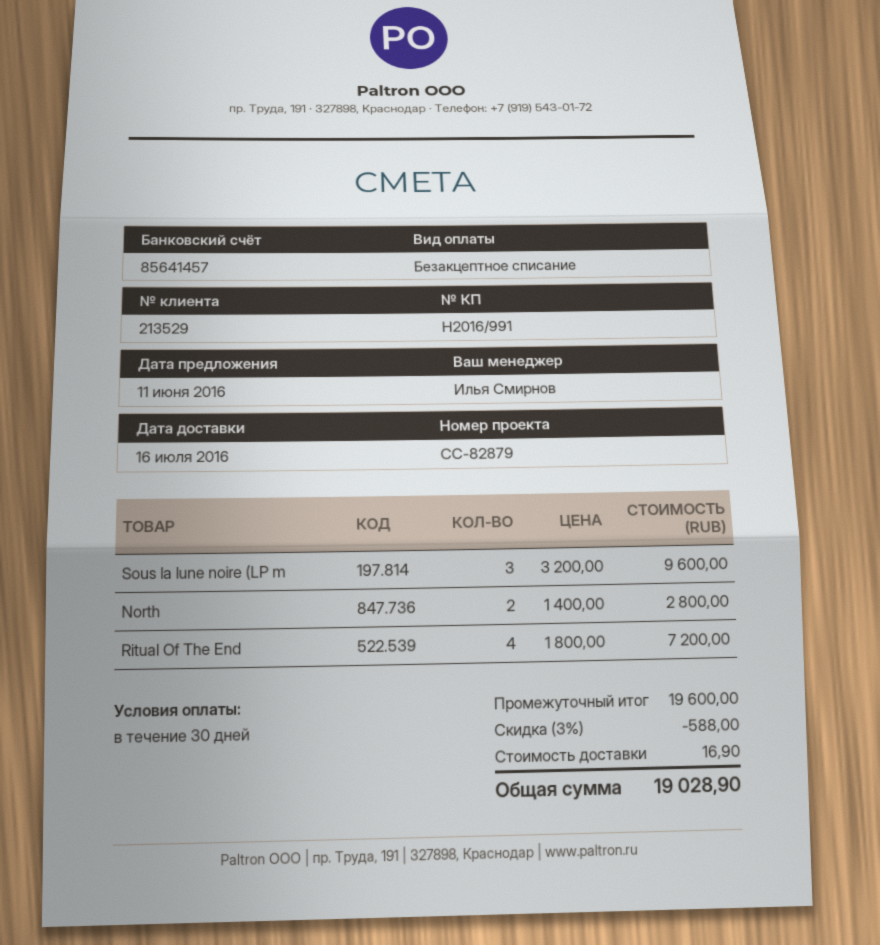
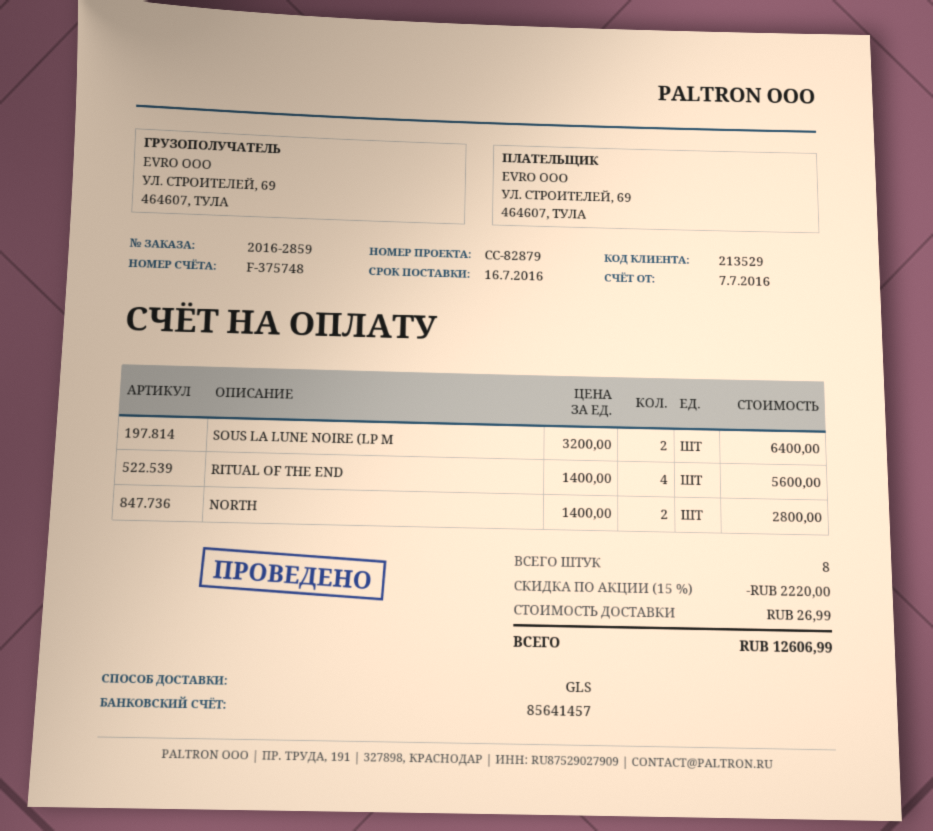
Sous la lune noire (LP m: 3 x 3200.00 = 9600.00 -> 2 x 3200.00 = 6400.00
Ritual Of The End: 4 x 1800.00 = 7200.00 -> 4 x 1400.00 = 5600.00
discount: 3% = 588.00 -> 15% = 2220.00
shipping: 16.90 -> 26.99
total: 19028.90 -> 12606.99

